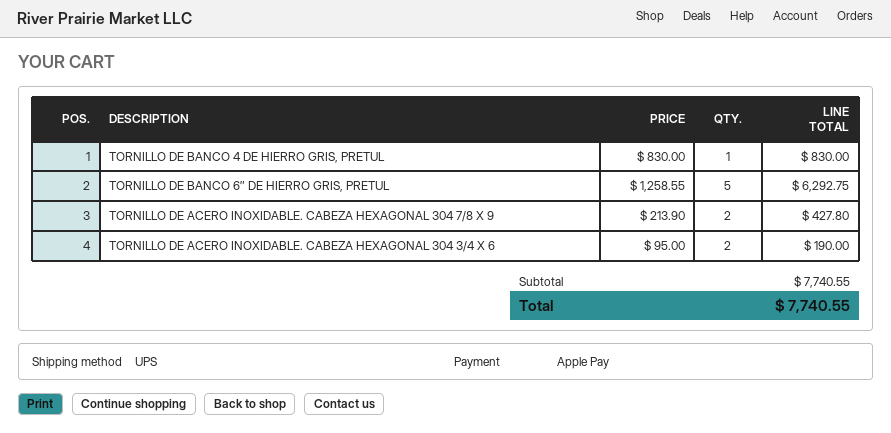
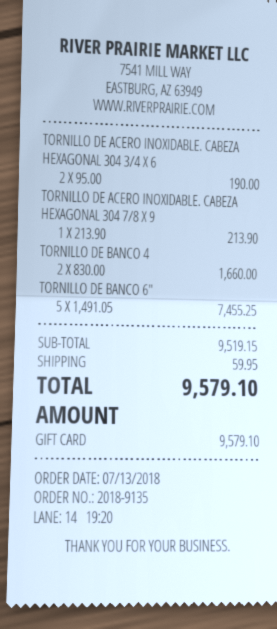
payment method: Apple Pay -> gift card
TORNILLO DE BANCO 4 DE HIERRO GRIS, PRETUL: 1 x 830.00 = 830.00 -> 2 x 830.00 = 1660.00
TORNILLO DE BANCO 6″ DE HIERRO GRIS, PRETUL: 5 x 1258.55 = 6292.75 -> 5 x 1491.05 = 7455.25
TORNILLO DE ACERO INOXIDABLE. CABEZA HEXAGONAL 304 7/8 X 9: 2 x 213.90 = 427.80 -> 1 x 213.90 = 213.90
subtotal: 7740.55 -> 9519.15
shipping: none -> 59.95
total: 7740.55 -> 9579.10

